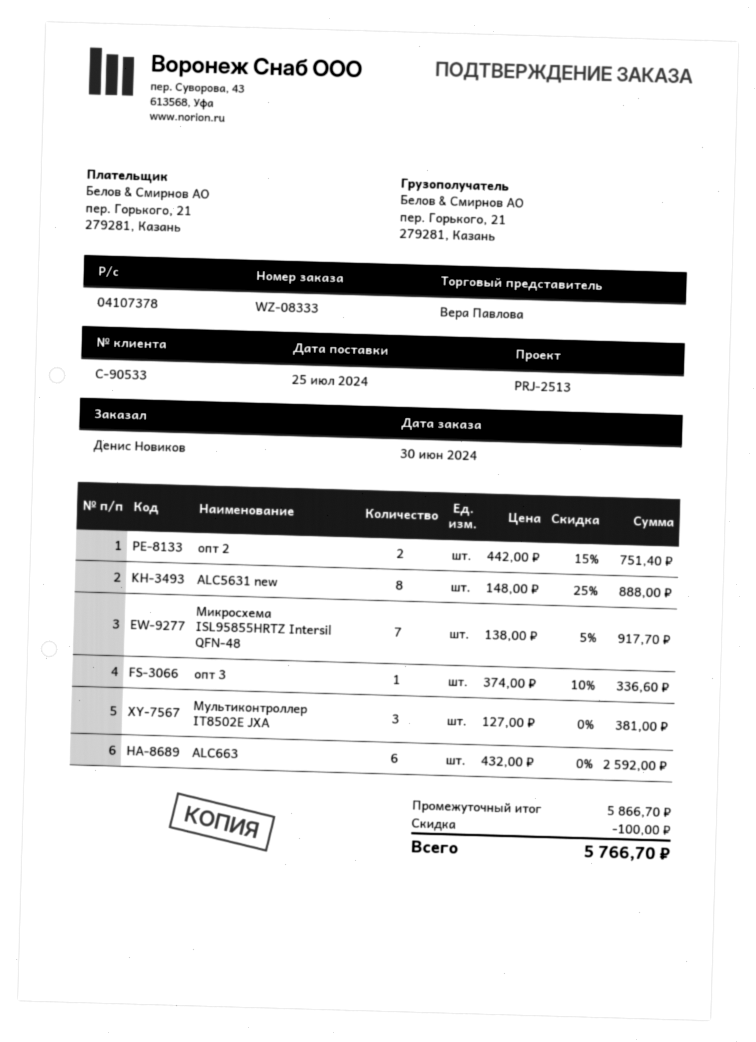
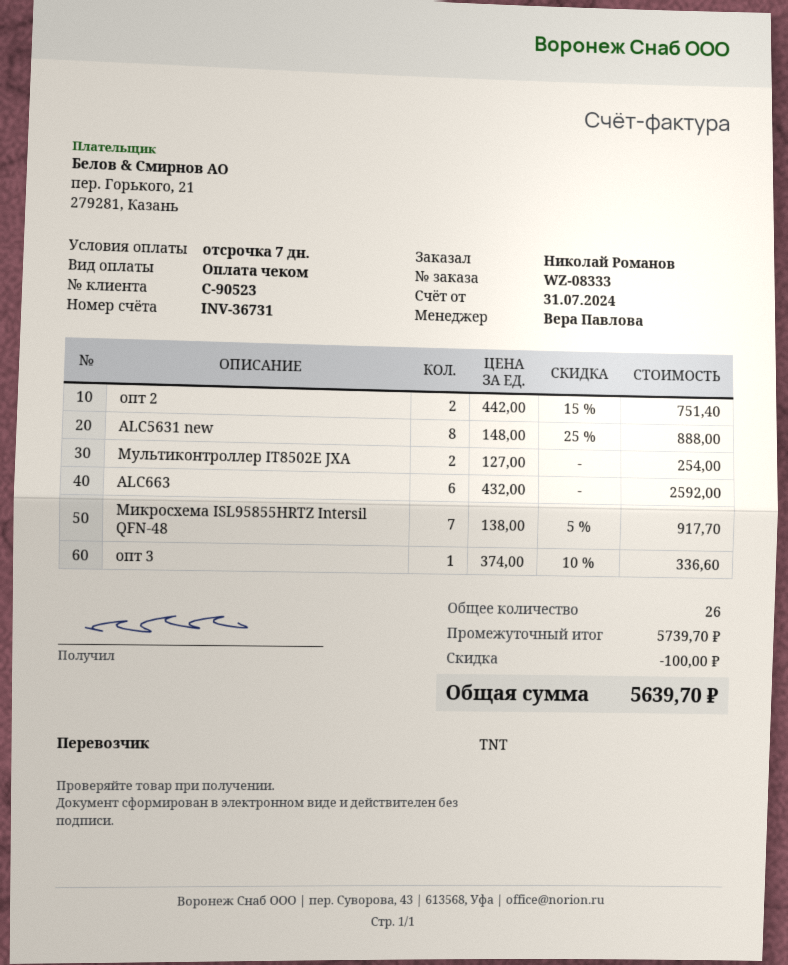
customer number: C-90533 -> C-90523
ordered by: Денис Новиков -> Николай Романов
Мультиконтроллер IT8502E JXA: 3 x 127.00 = 381.00 -> 2 x 127.00 = 254.00
subtotal: 5866.70 -> 5739.70
total: 5766.70 -> 5639.70

